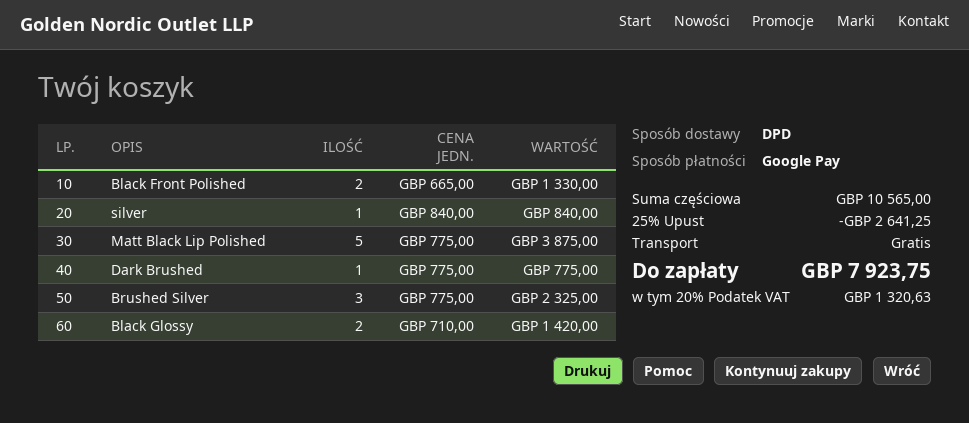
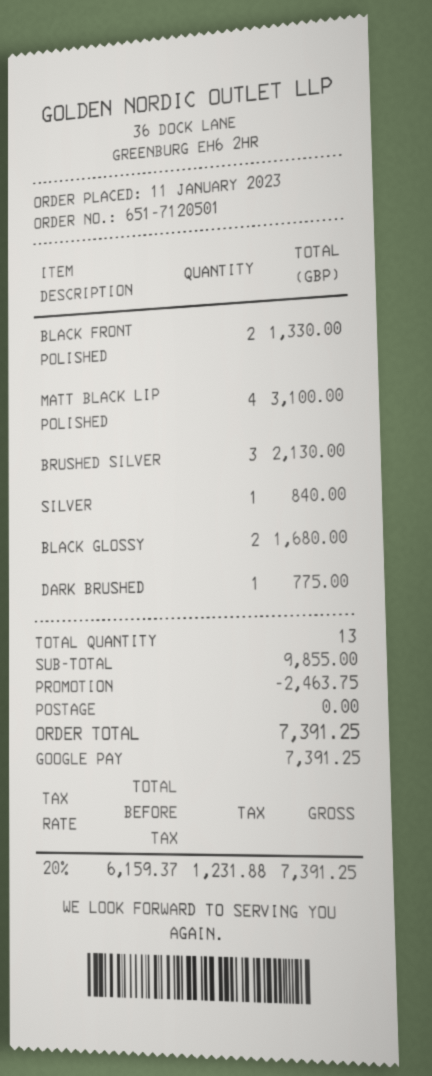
Matt Black Lip Polished: 5 for 3875.00 -> 4 for 3100.00
Brushed Silver: 3 for 2325.00 -> 3 for 2130.00
Black Glossy: 2 for 1420.00 -> 2 for 1680.00
subtotal: 10565.00 -> 9855.00
discount: 2641.25 -> 2463.75
tax: 20% = 1320.63 -> 20% = 1231.88
total: 7923.75 -> 7391.25

